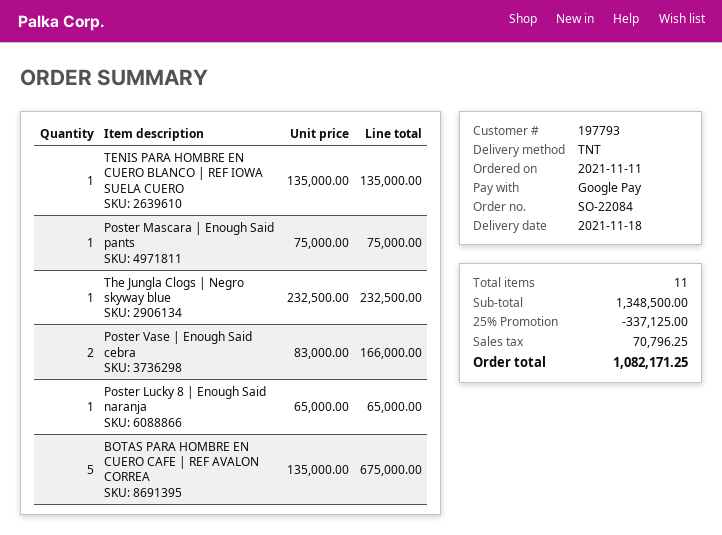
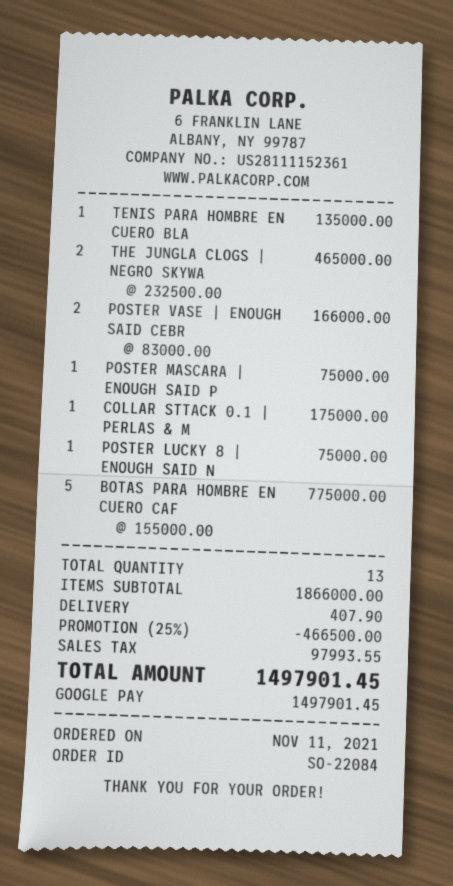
The Jungla Clogs | Negro skyway blue: 1 x 232500.00 = 232500.00 -> 2 x 232500.00 = 465000.00
Poster Lucky 8 | Enough Said naranja: 1 x 65000.00 = 65000.00 -> 1 x 75000.00 = 75000.00
BOTAS PARA HOMBRE EN CUERO CAFE | REF AVALON CORREA: 5 x 135000.00 = 675000.00 -> 5 x 155000.00 = 775000.00
COLLAR STTACK 0.1 | PERLAS & M: none -> 1 x 175000.00 = 175000.00
total quantity: 11 -> 13
subtotal: 1348500.00 -> 1866000.00
discount: 25% = 337125.00 -> 25% = 466500.00
shipping: none -> 407.90
tax: 70796.25 -> 97993.55
total: 1082171.25 -> 1497901.45

